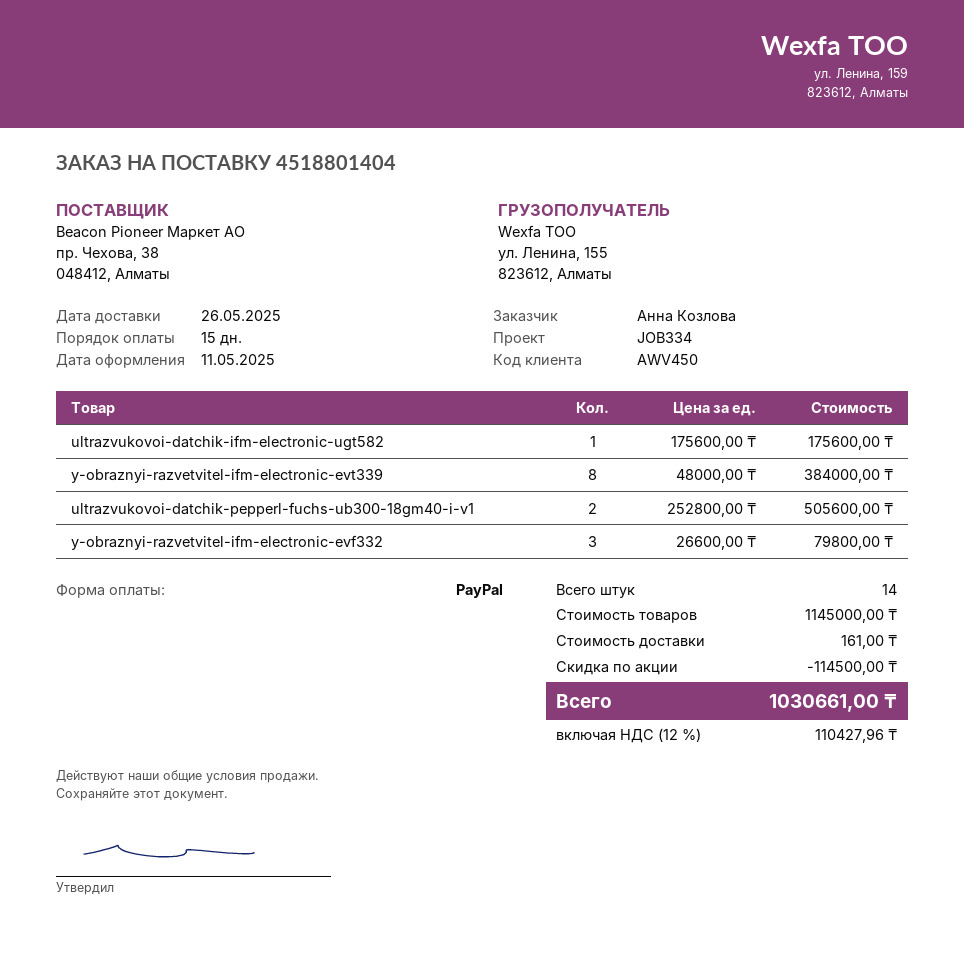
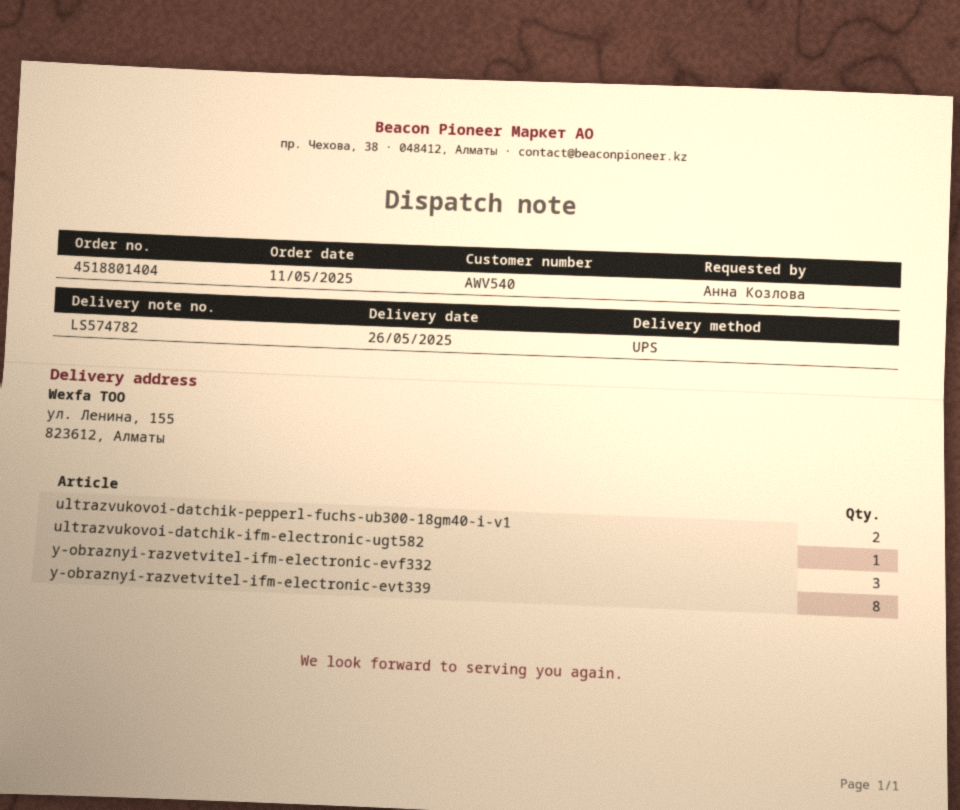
customer number: AWV450 -> AWV540

